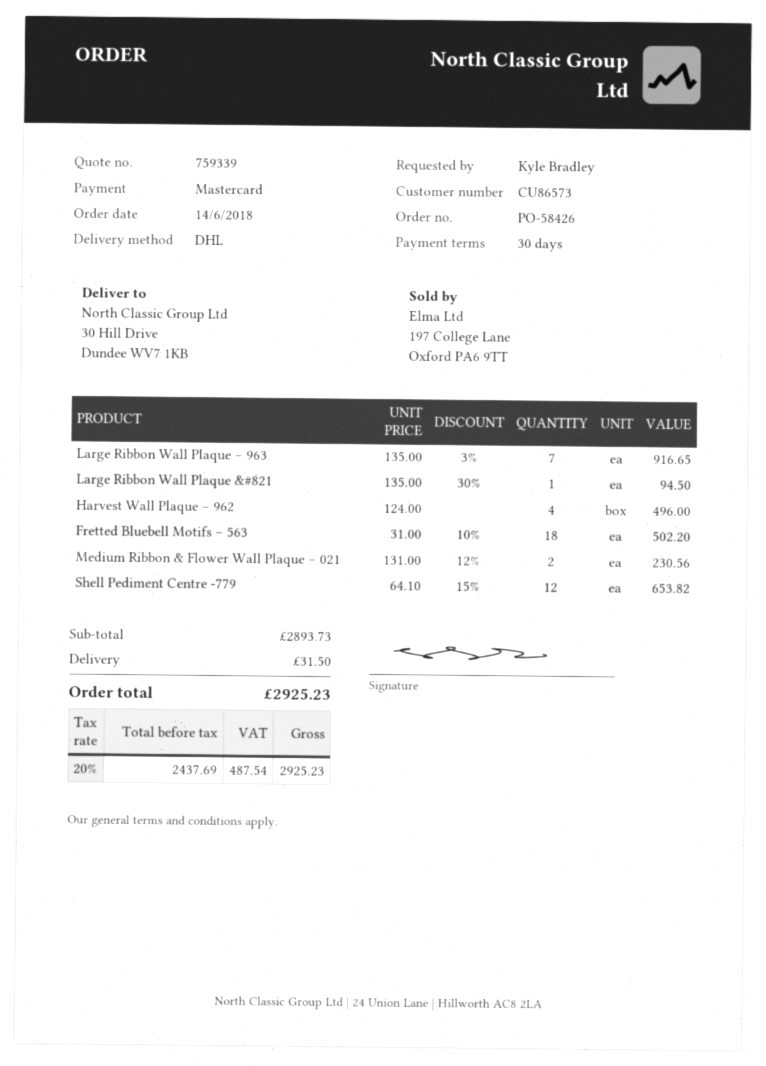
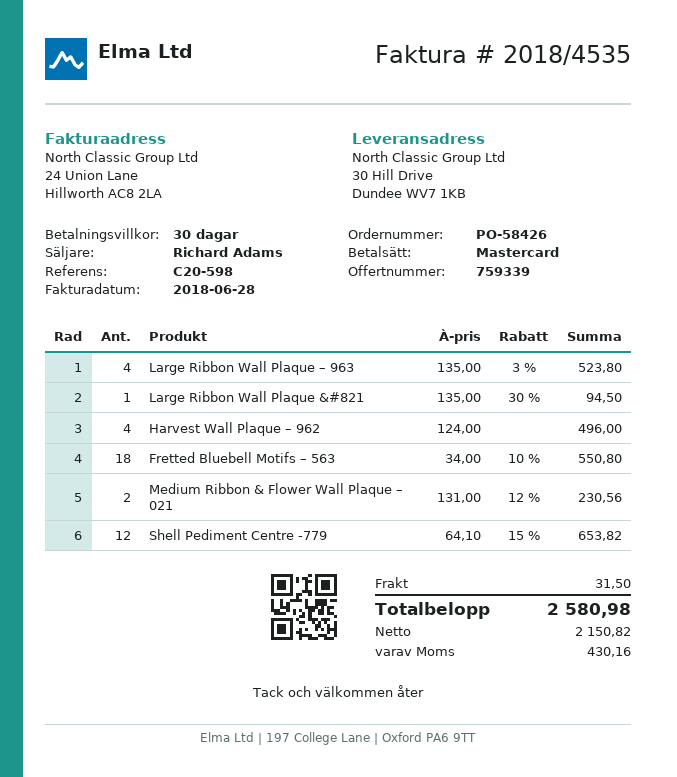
Large Ribbon Wall Plaque – 963: 7 x 135.00 - 3% = 916.65 -> 4 x 135.00 - 3% = 523.80
Fretted Bluebell Motifs – 563: 18 x 31.00 - 10% = 502.20 -> 18 x 34.00 - 10% = 550.80
net: 2437.69 -> 2150.82
tax: 487.54 -> 430.16
total: 2925.23 -> 2580.98

